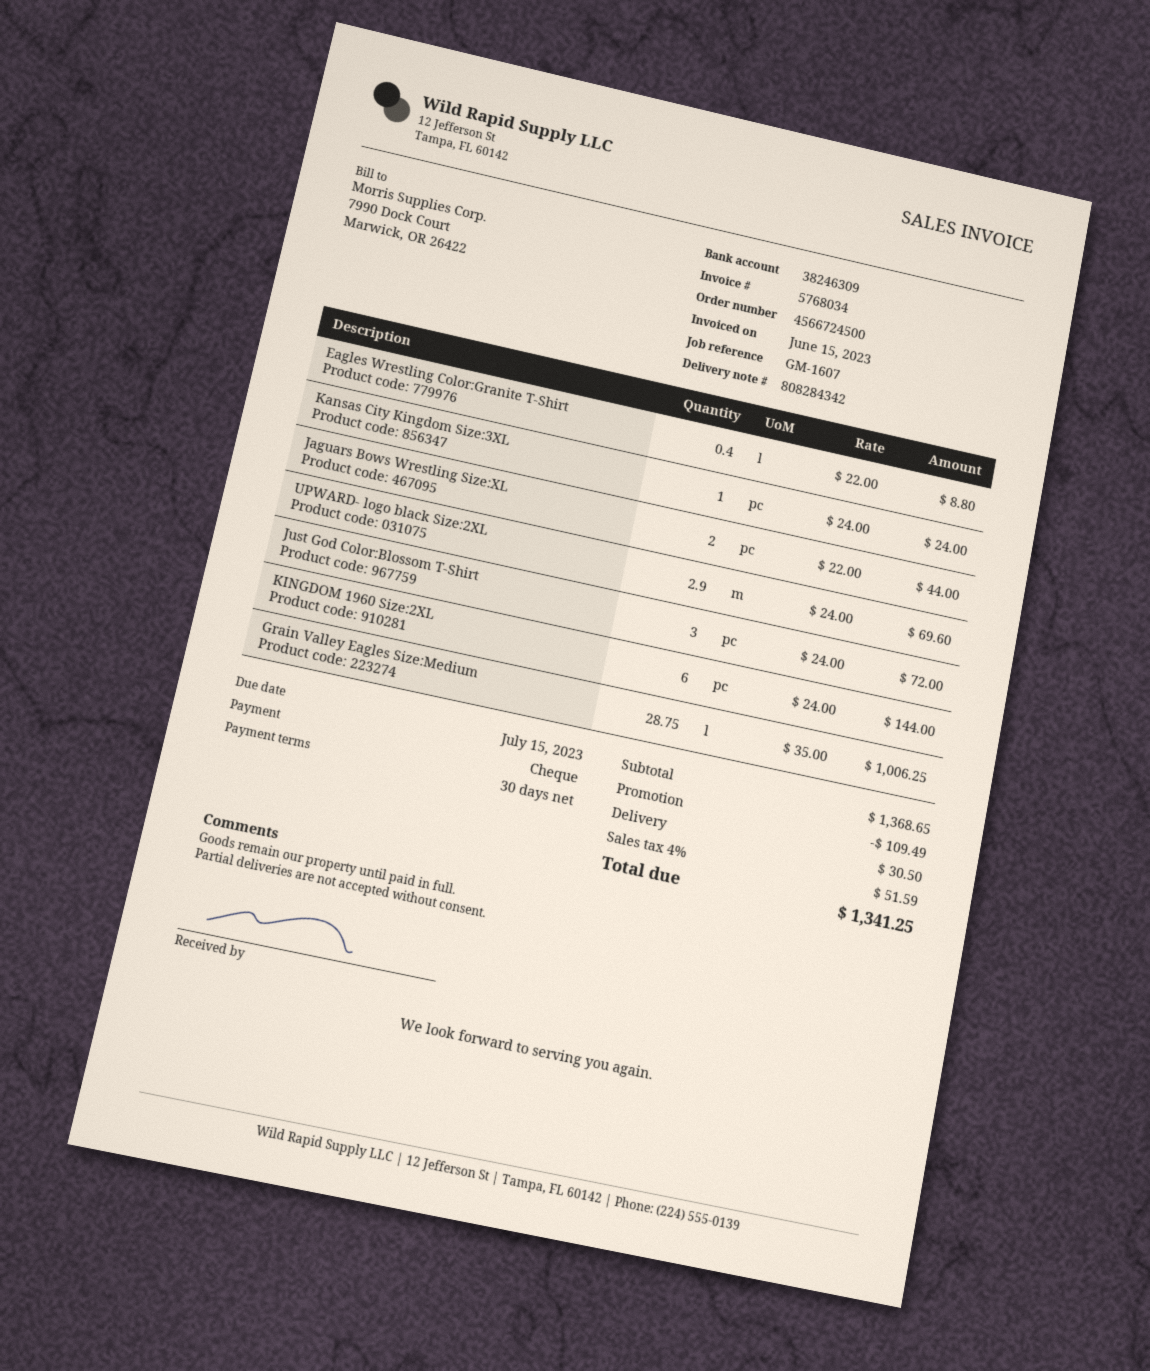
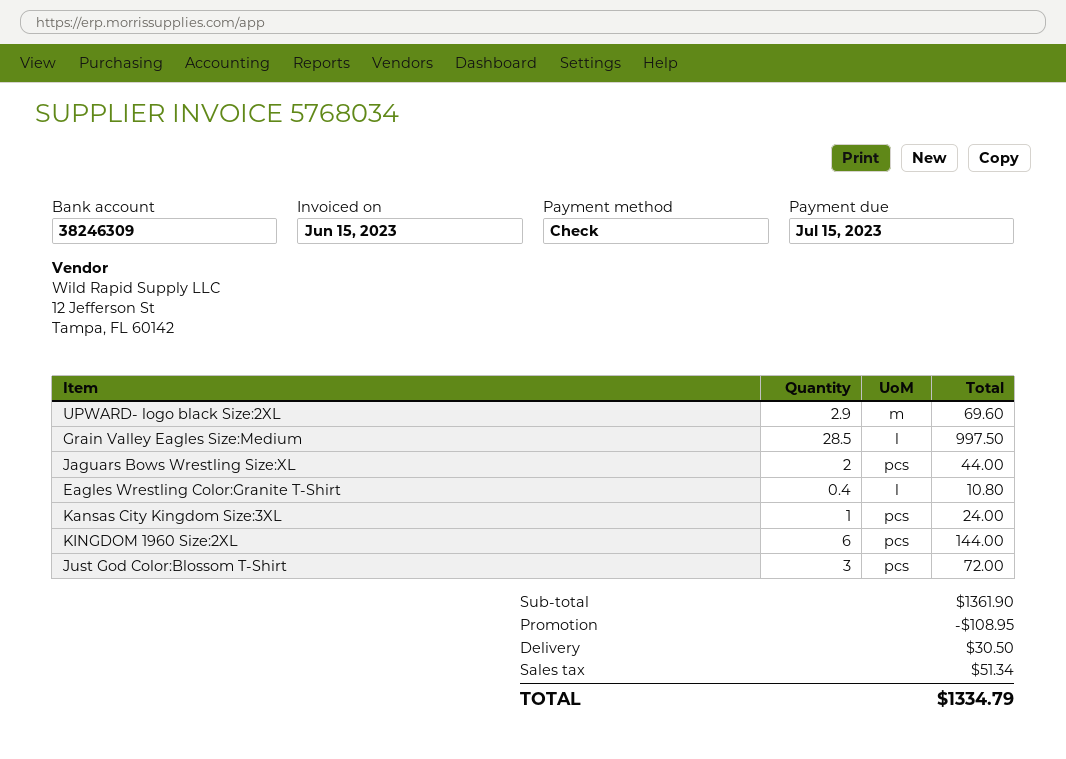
Eagles Wrestling Color:Granite T-Shirt: 0.4 for 8.80 -> 0.4 for 10.80
Grain Valley Eagles Size:Medium: 28.75 for 1006.25 -> 28.5 for 997.50
subtotal: 1368.65 -> 1361.90
discount: 109.49 -> 108.95
tax: 51.59 -> 51.34
total: 1341.25 -> 1334.79

